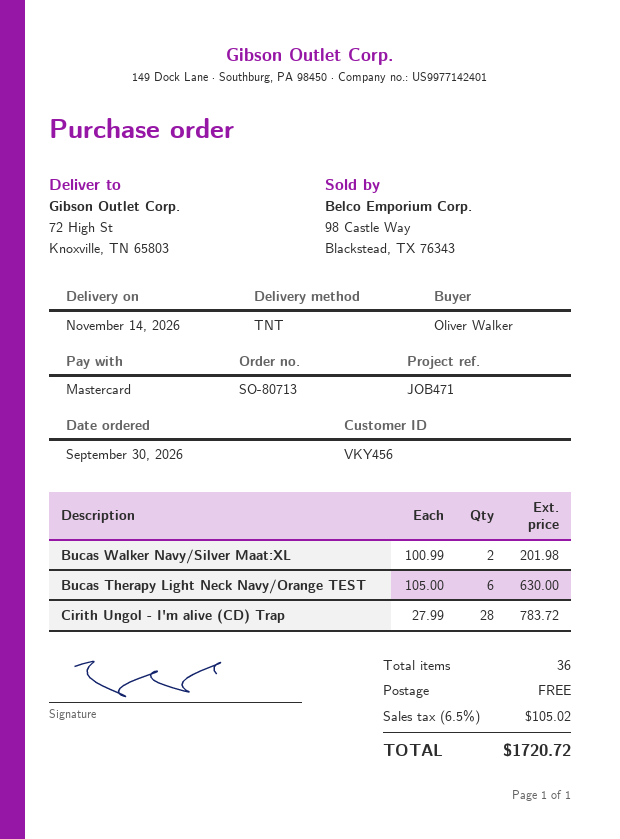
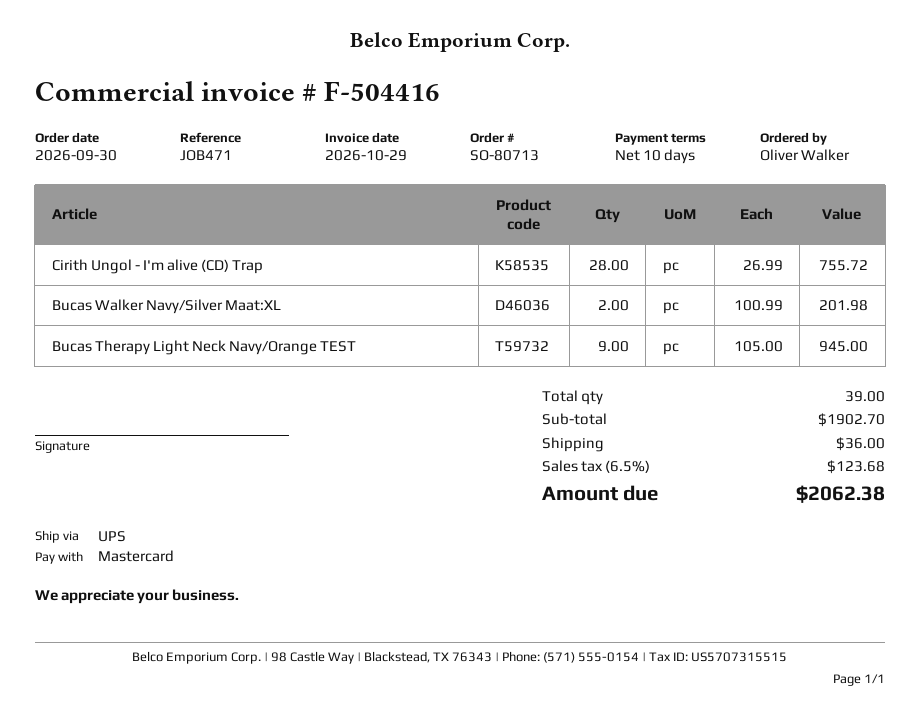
shipping method: TNT -> UPS
Bucas Therapy Light Neck Navy/Orange TEST: 6 x 105.00 = 630.00 -> 9 x 105.00 = 945.00
Cirith Ungol - I'm alive (CD) Trap: 28 x 27.99 = 783.72 -> 28 x 26.99 = 755.72
total quantity: 36 -> 39
shipping: 0.00 -> 36.00
tax: 6.5% = 105.02 -> 6.5% = 123.68
total: 1720.72 -> 2062.38

